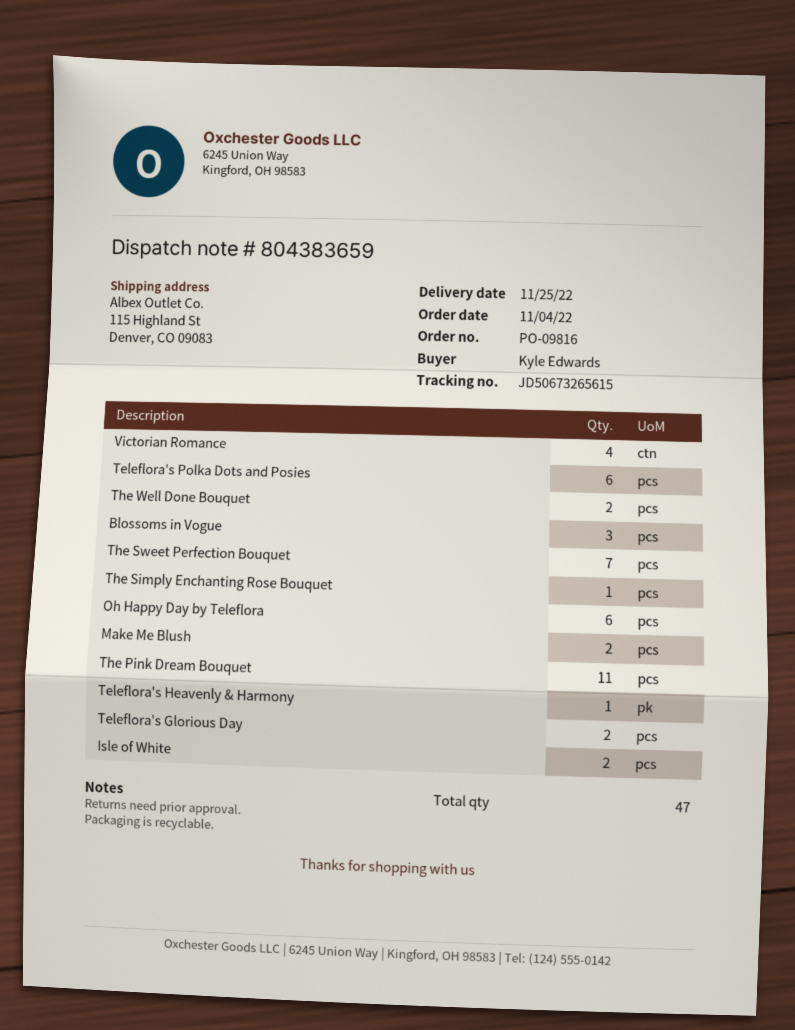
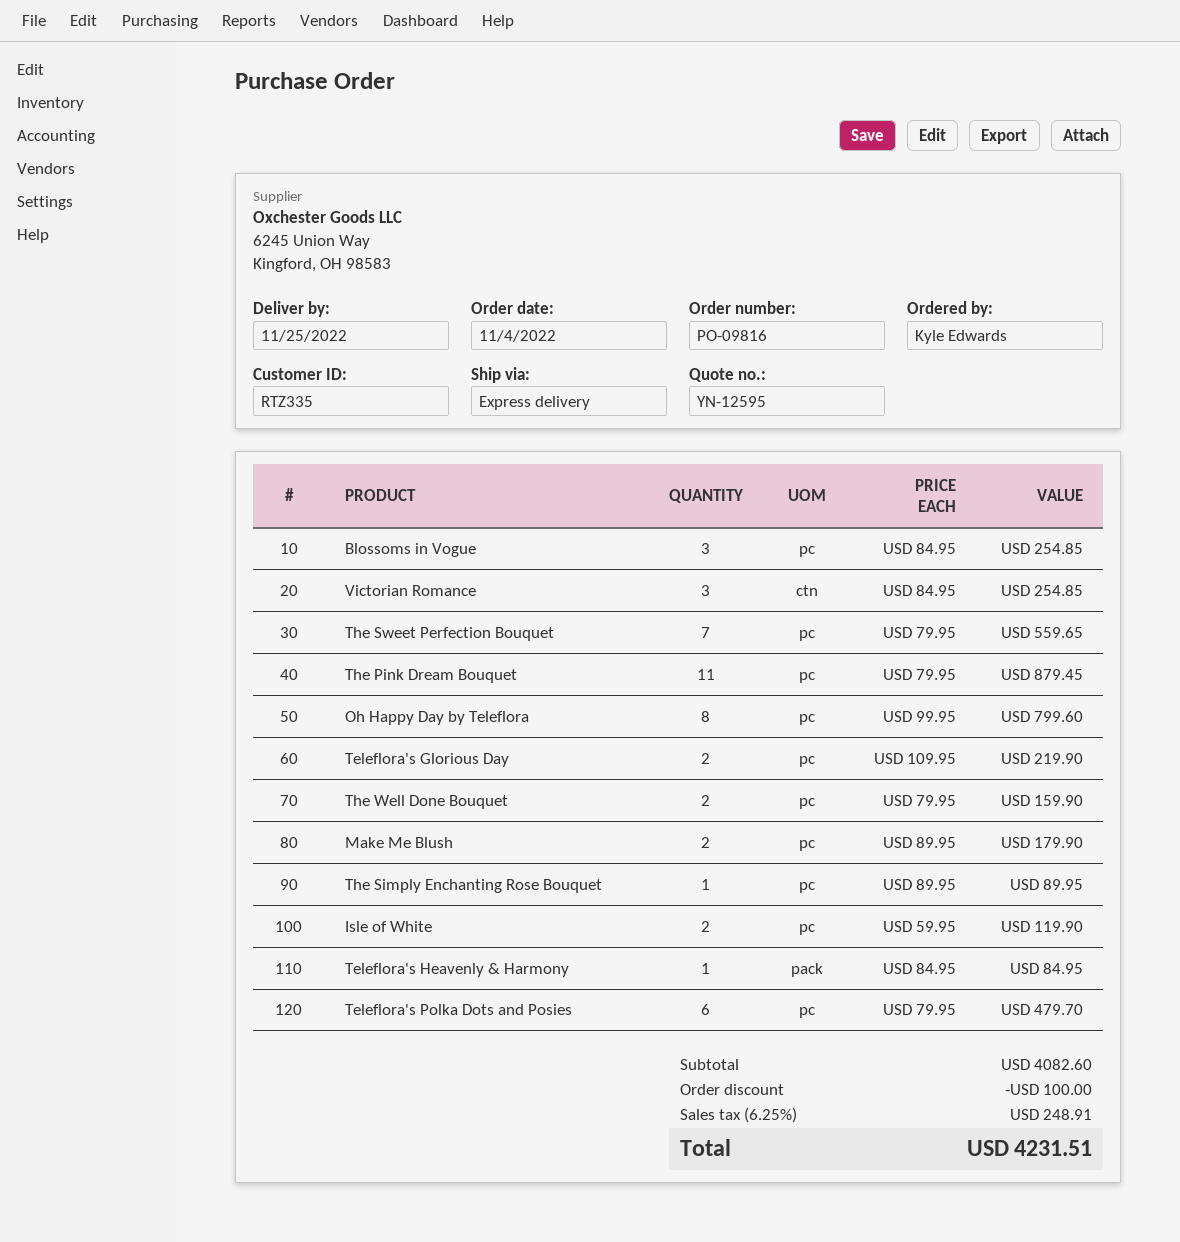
Victorian Romance: 4 -> 3
Oh Happy Day by Teleflora: 6 -> 8

